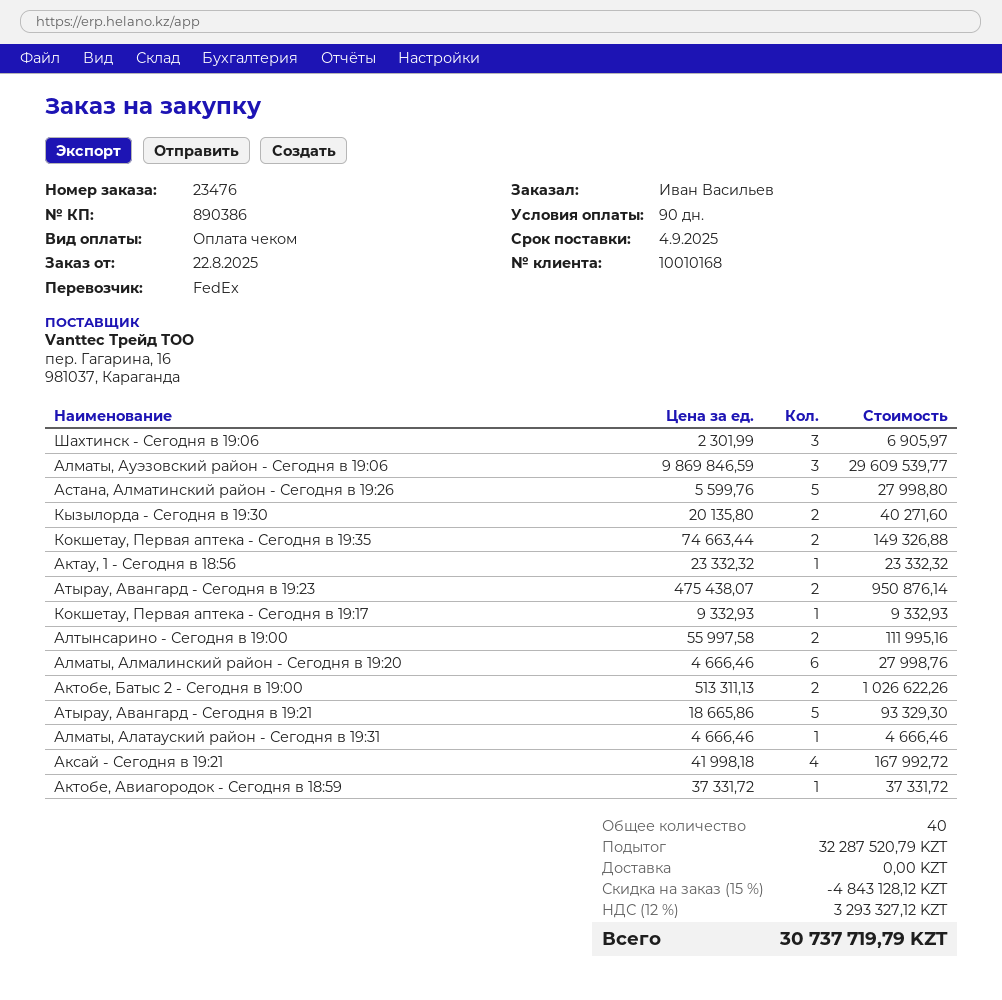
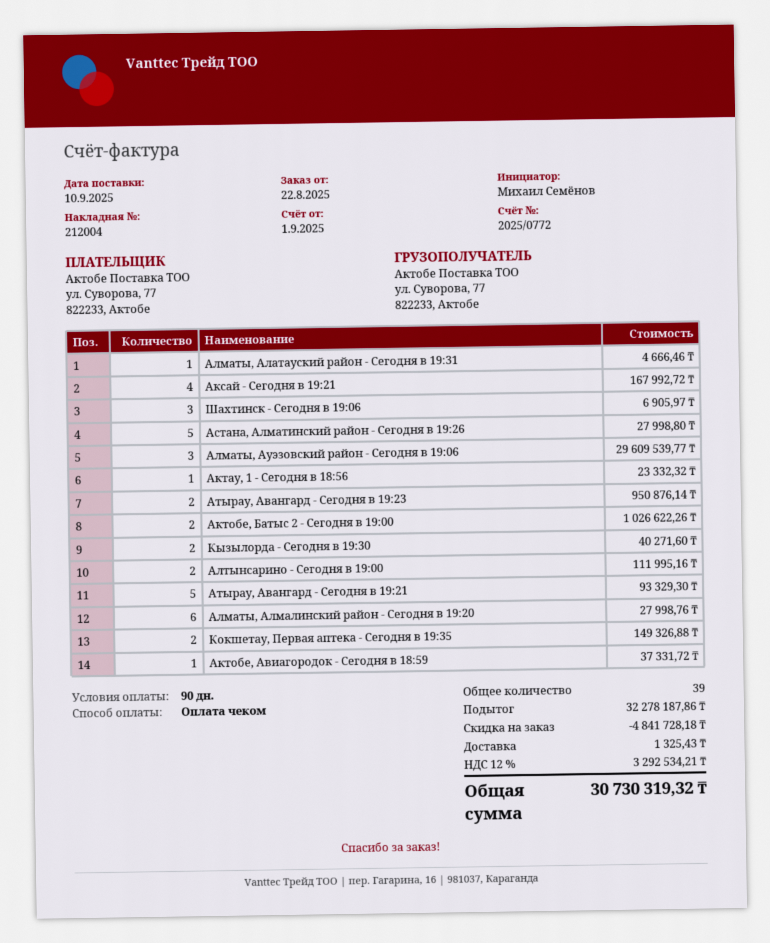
delivery date: 2025-09-04 -> 2025-09-10
ordered by: Иван Васильев -> Михаил Семёнов
Кокшетау, Первая аптека - Сегодня в 19:17: 1 for 9332.93 -> none
total quantity: 40 -> 39
subtotal: 32287520.79 -> 32278187.86
discount: 4843128.12 -> 4841728.18
shipping: 0.00 -> 1325.43
tax: 12% = 3293327.12 -> 12% = 3292534.21
total: 30737719.79 -> 30730319.32

